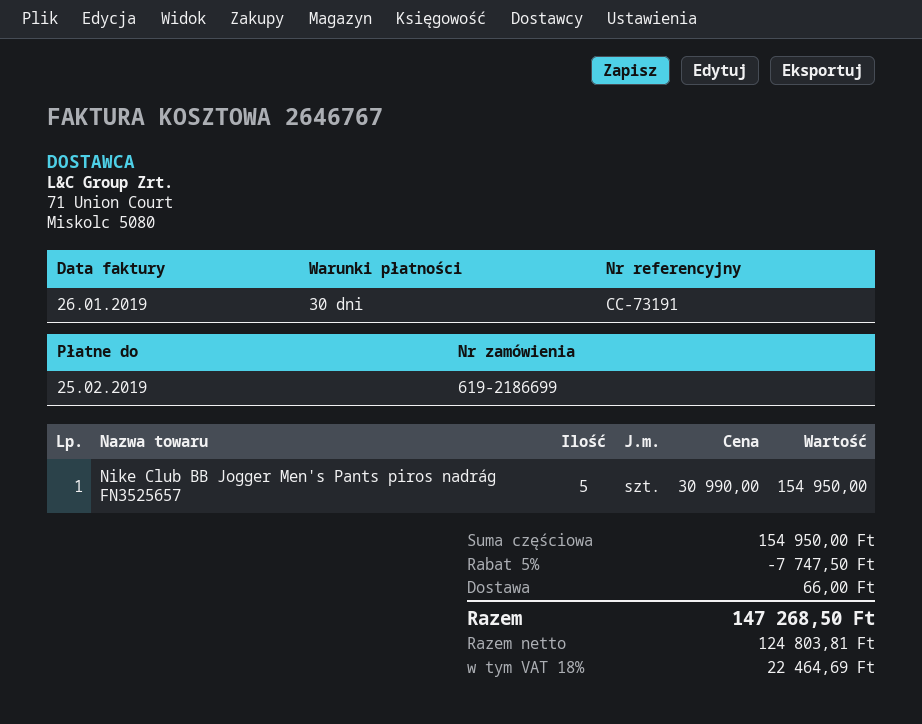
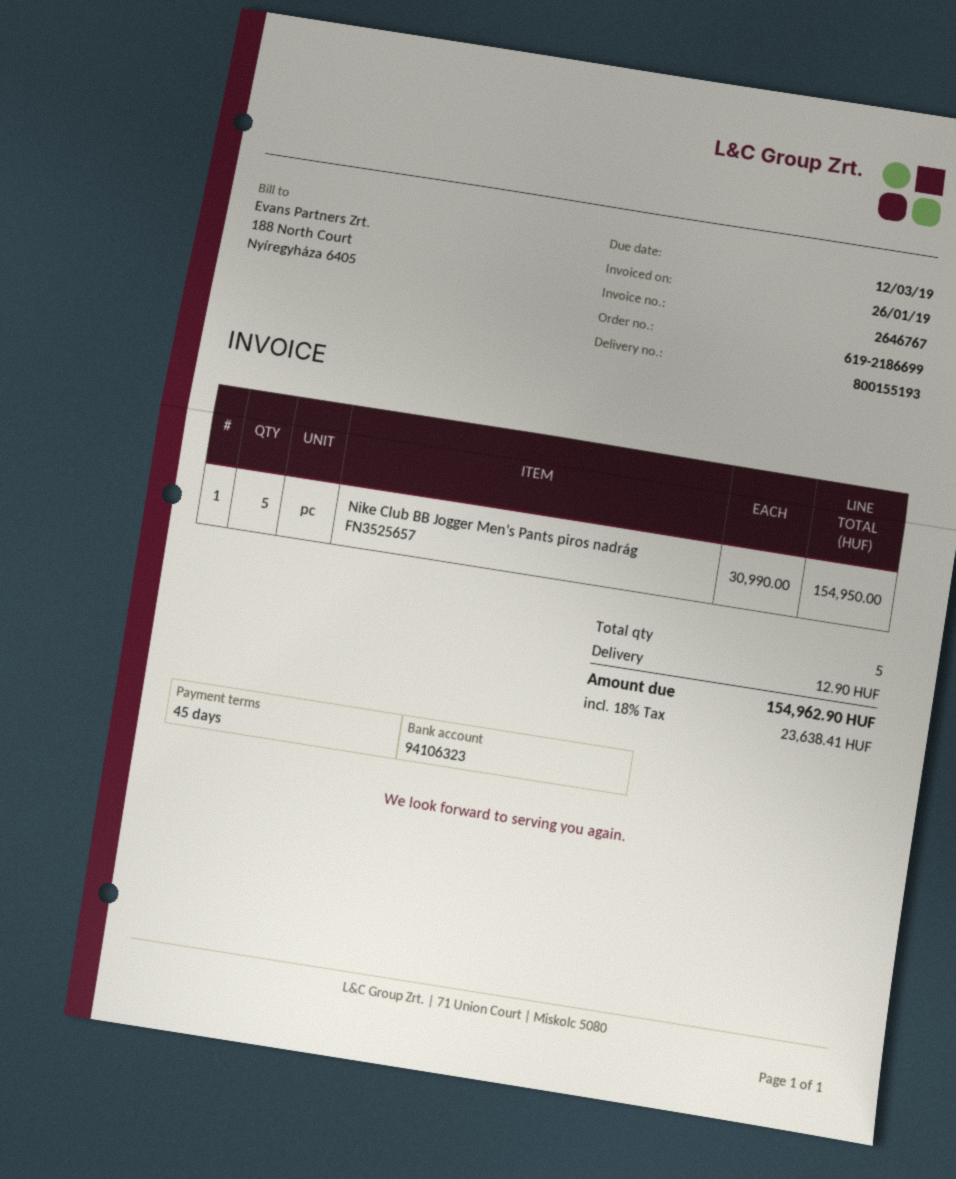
payment terms: 30 days -> 45 days
due date: 2019-02-25 -> 2019-03-12
discount: 5% = 7747.50 -> none
shipping: 66.00 -> 12.90
tax: 18% = 22464.69 -> 18% = 23638.41
total: 147268.50 -> 154962.90

